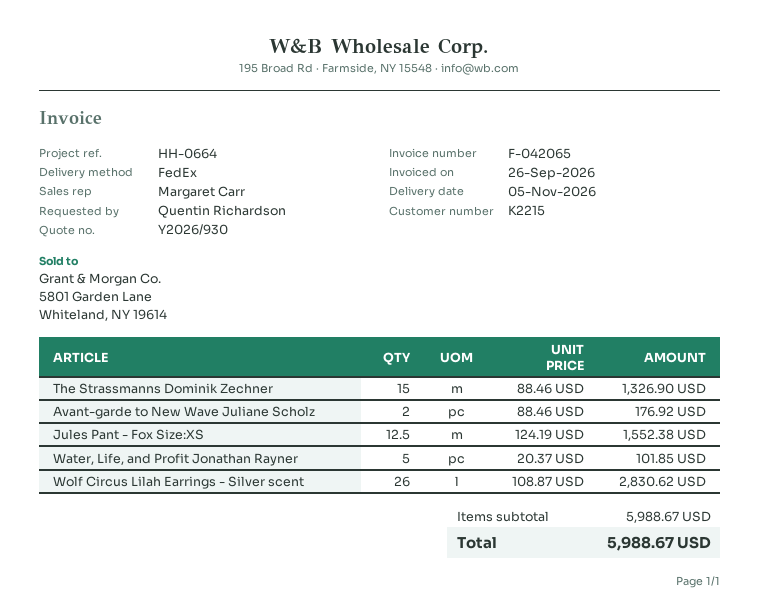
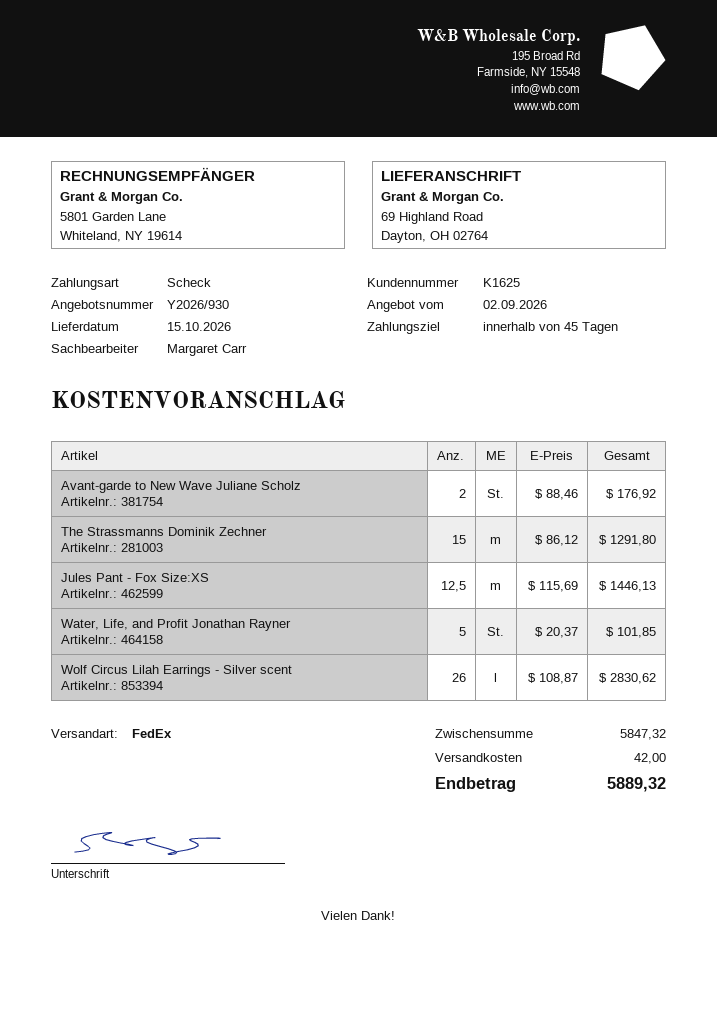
delivery date: 2026-11-05 -> 2026-10-15
customer number: K2215 -> K1625
The Strassmanns Dominik Zechner: 15 x 88.46 = 1326.90 -> 15 x 86.12 = 1291.80
Jules Pant - Fox Size:XS: 12.5 x 124.19 = 1552.38 -> 12.5 x 115.69 = 1446.13
subtotal: 5988.67 -> 5847.32
shipping: none -> 42.00
total: 5988.67 -> 5889.32

